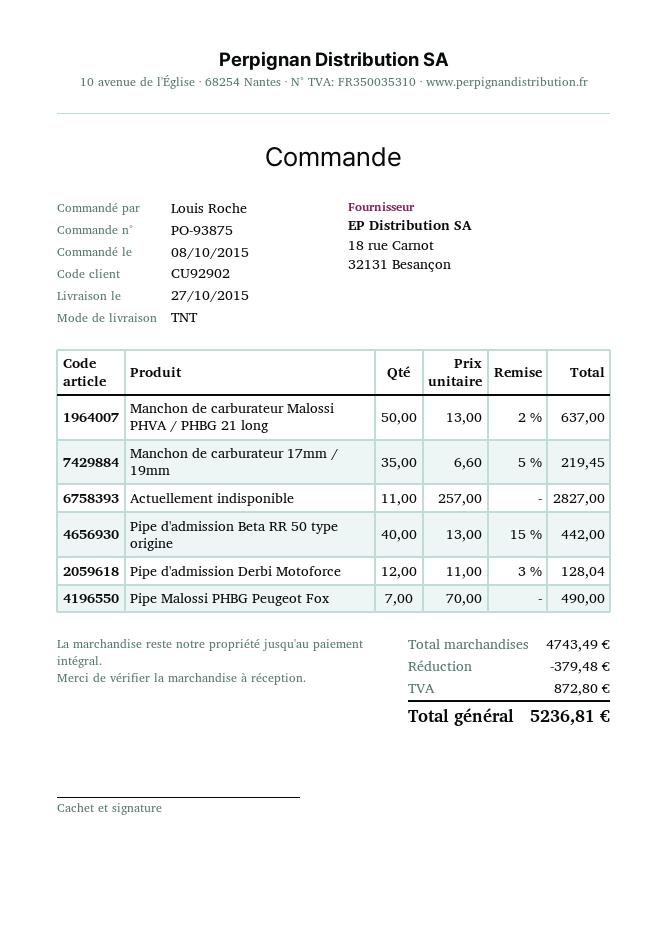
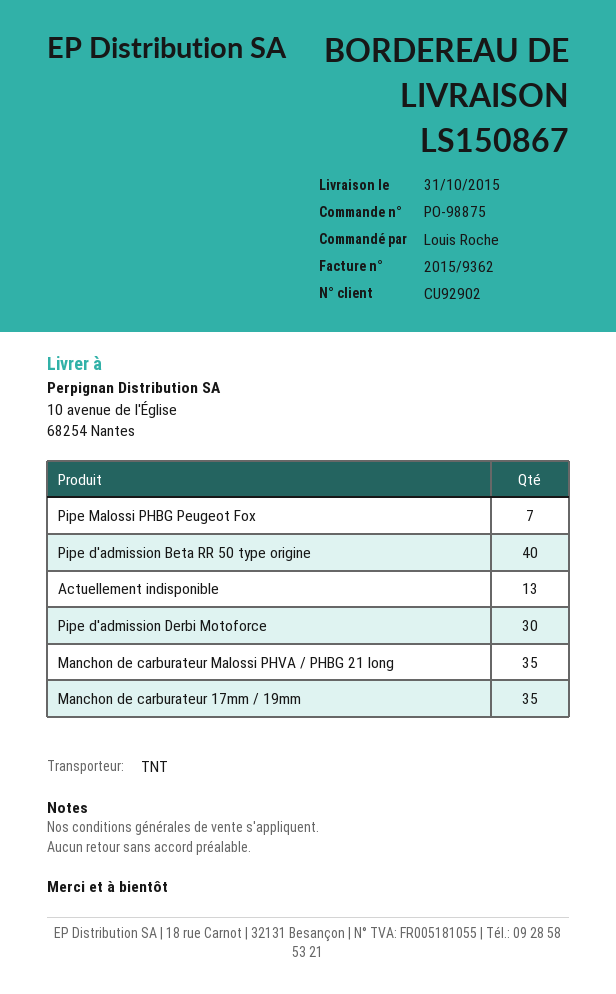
order number: PO-93875 -> PO-98875
delivery date: 2015-10-27 -> 2015-10-31
Manchon de carburateur Malossi PHVA / PHBG 21 long: 50 -> 35
Actuellement indisponible: 11 -> 13
Pipe d'admission Derbi Motoforce: 12 -> 30

